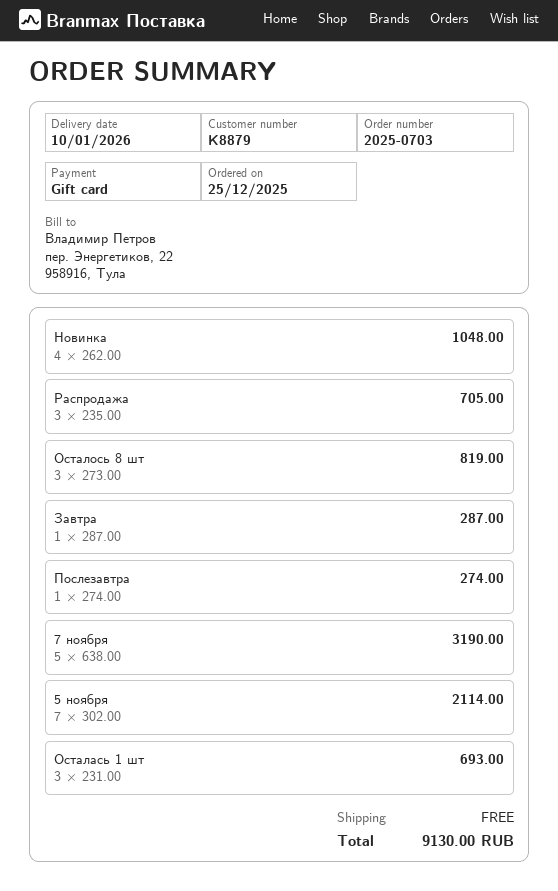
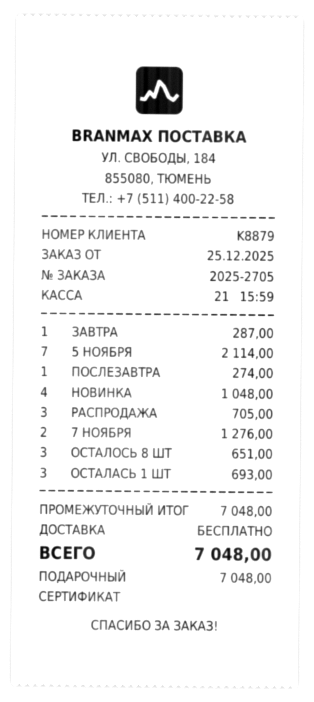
order number: 2025-0703 -> 2025-2705
Осталось 8 шт: 3 for 819.00 -> 3 for 651.00
7 ноября: 5 for 3190.00 -> 2 for 1276.00
total: 9130.00 -> 7048.00

